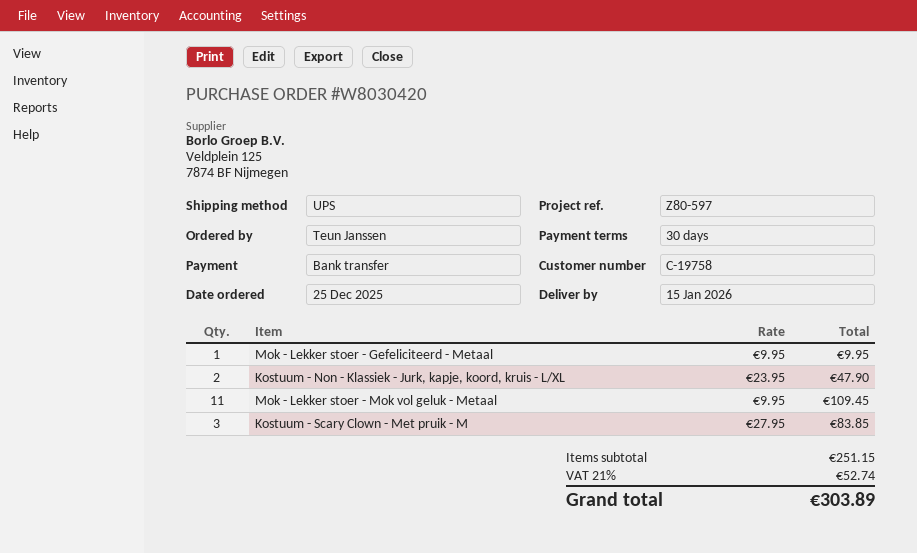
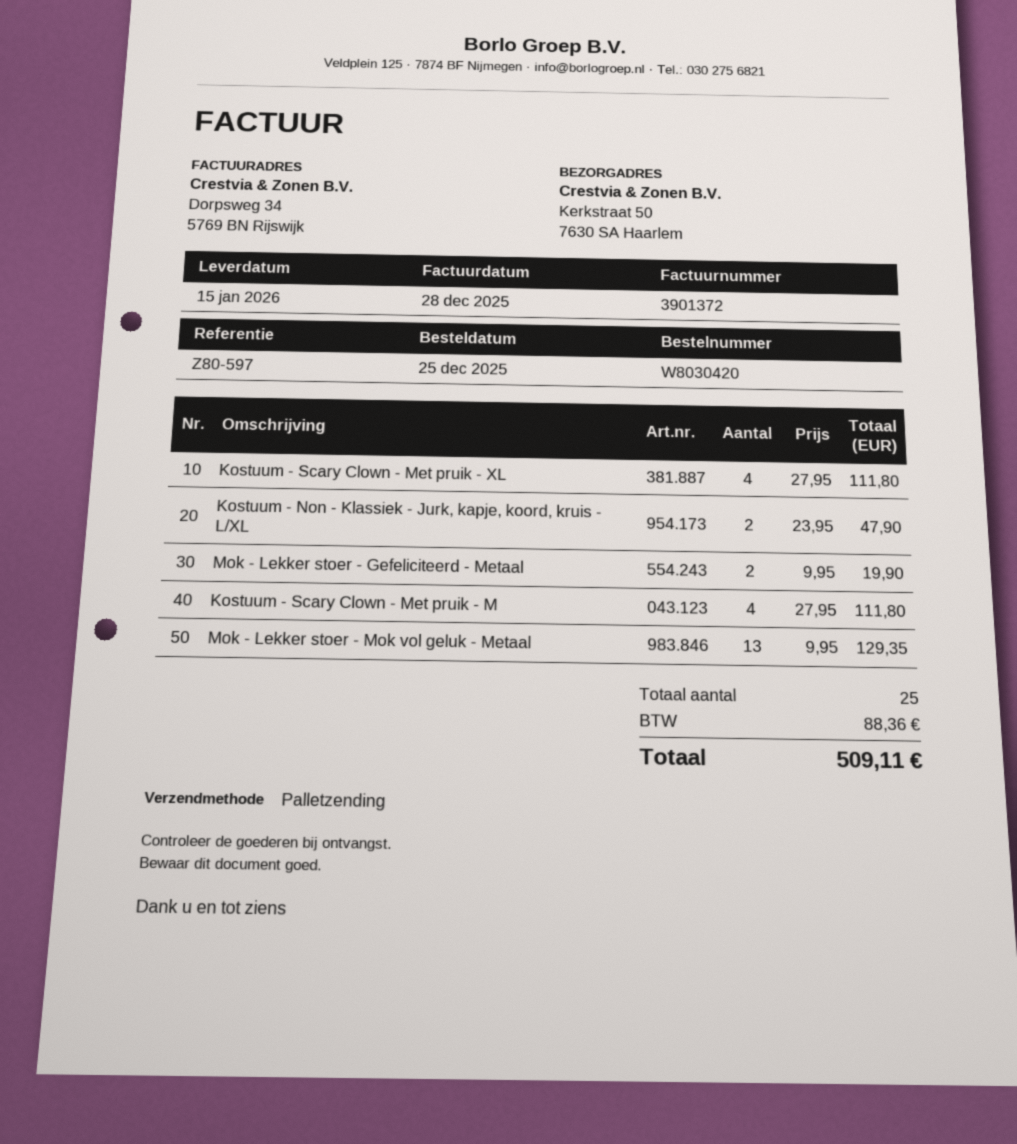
shipping method: UPS -> pallet freight
Mok - Lekker stoer - Gefeliciteerd - Metaal: 1 x 9.95 = 9.95 -> 2 x 9.95 = 19.90
Mok - Lekker stoer - Mok vol geluk - Metaal: 11 x 9.95 = 109.45 -> 13 x 9.95 = 129.35
Kostuum - Scary Clown - Met pruik - M: 3 x 27.95 = 83.85 -> 4 x 27.95 = 111.80
Kostuum - Scary Clown - Met pruik - XL: none -> 4 x 27.95 = 111.80
tax: 52.74 -> 88.36
total: 303.89 -> 509.11

